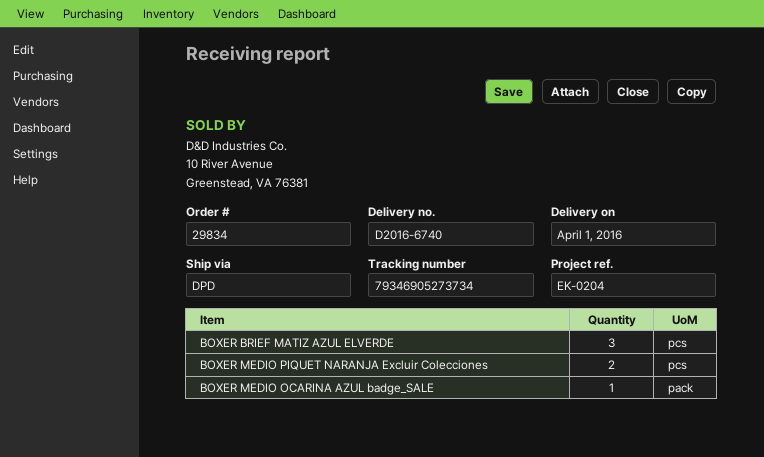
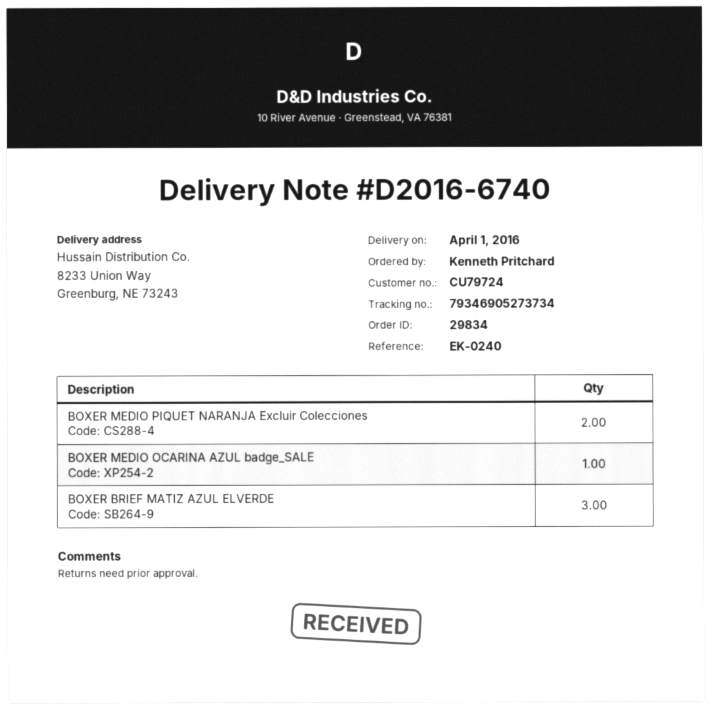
reference: EK-0204 -> EK-0240

